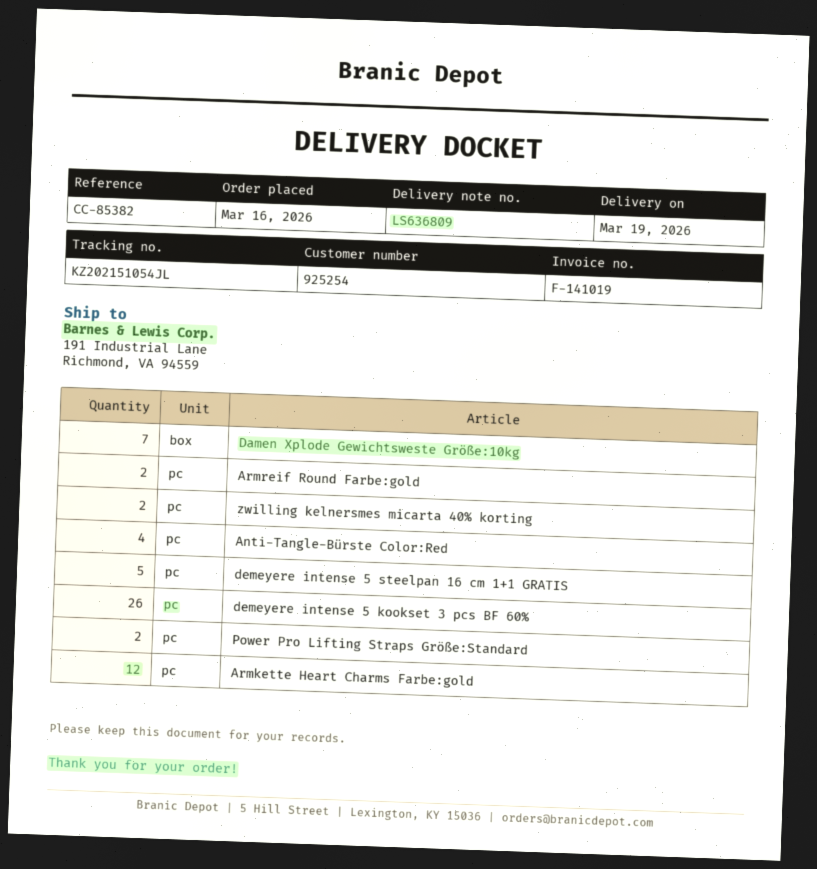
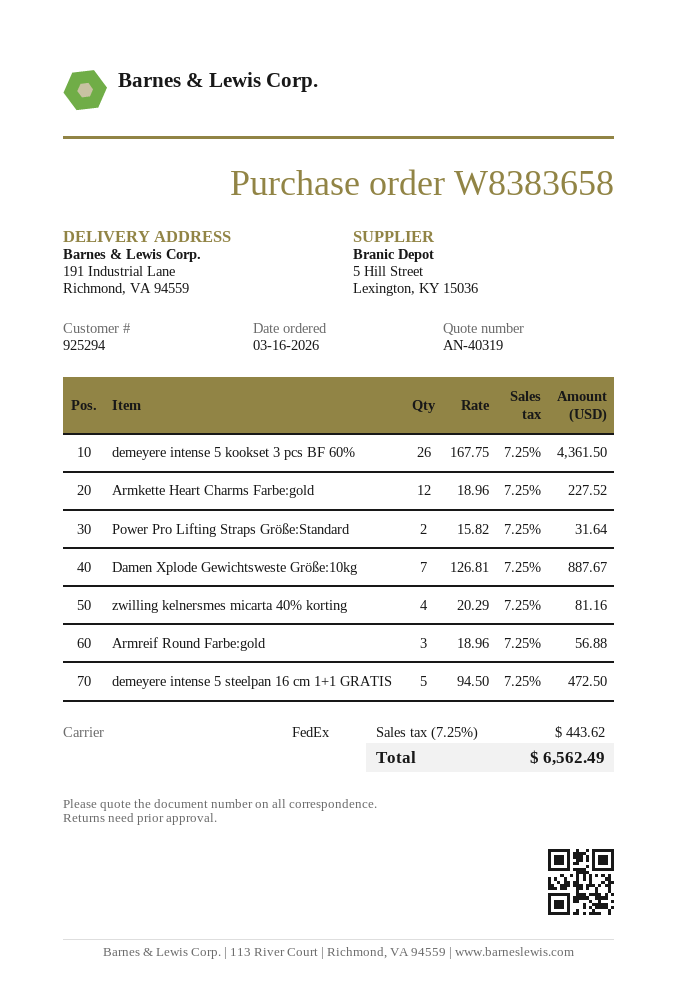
customer number: 925254 -> 925294
Armreif Round Farbe:gold: 2 -> 3
zwilling kelnersmes micarta 40% korting: 2 -> 4
Anti-Tangle-Bürste Color:Red: 4 -> none

